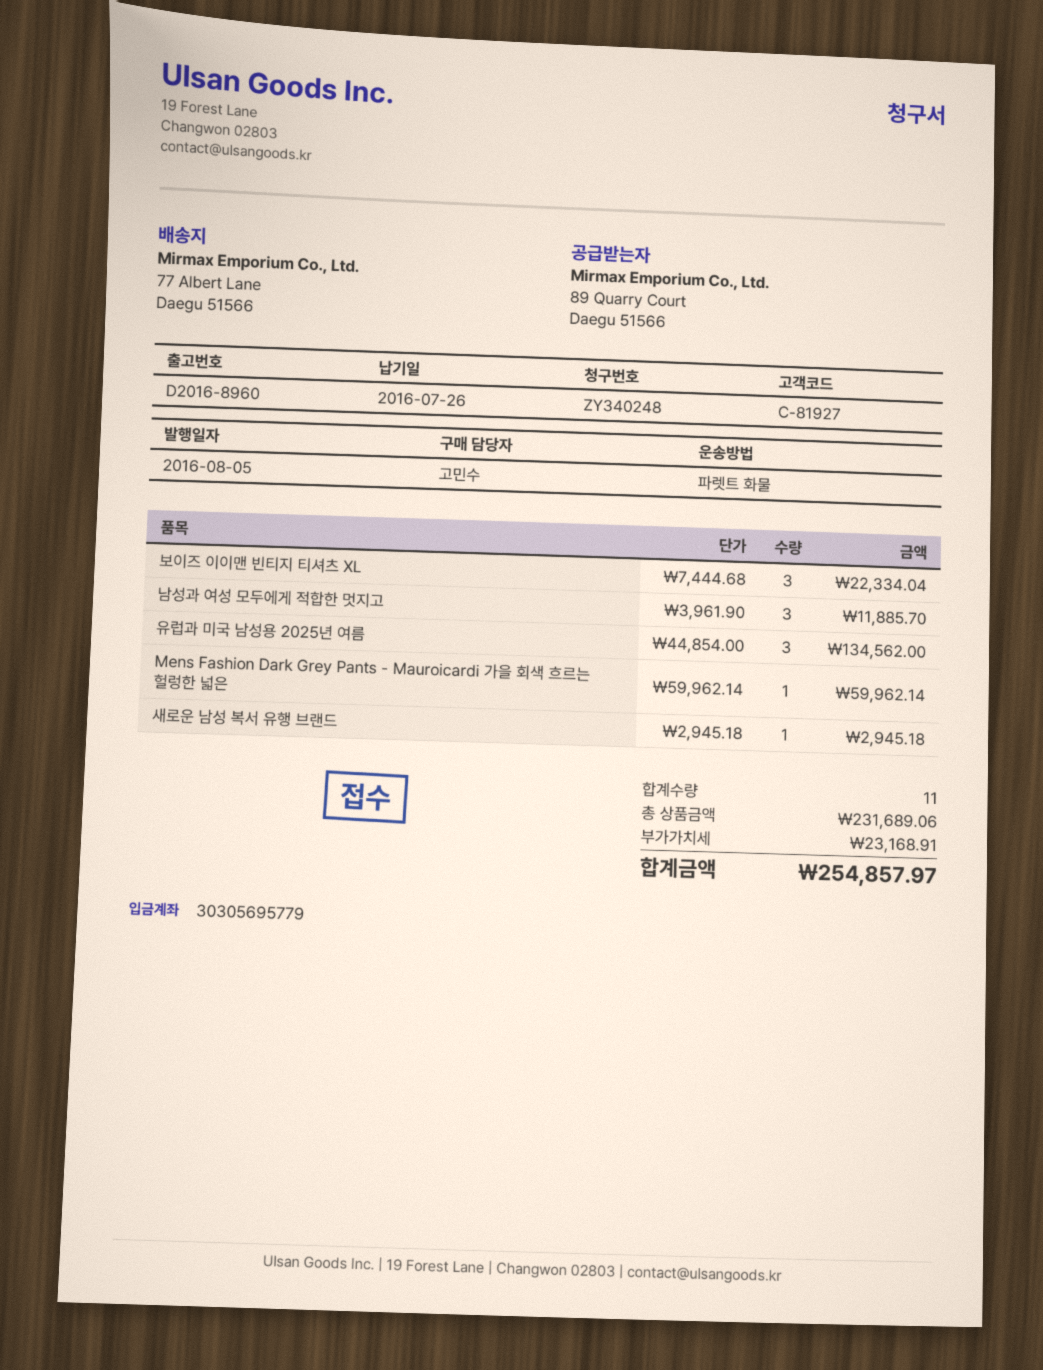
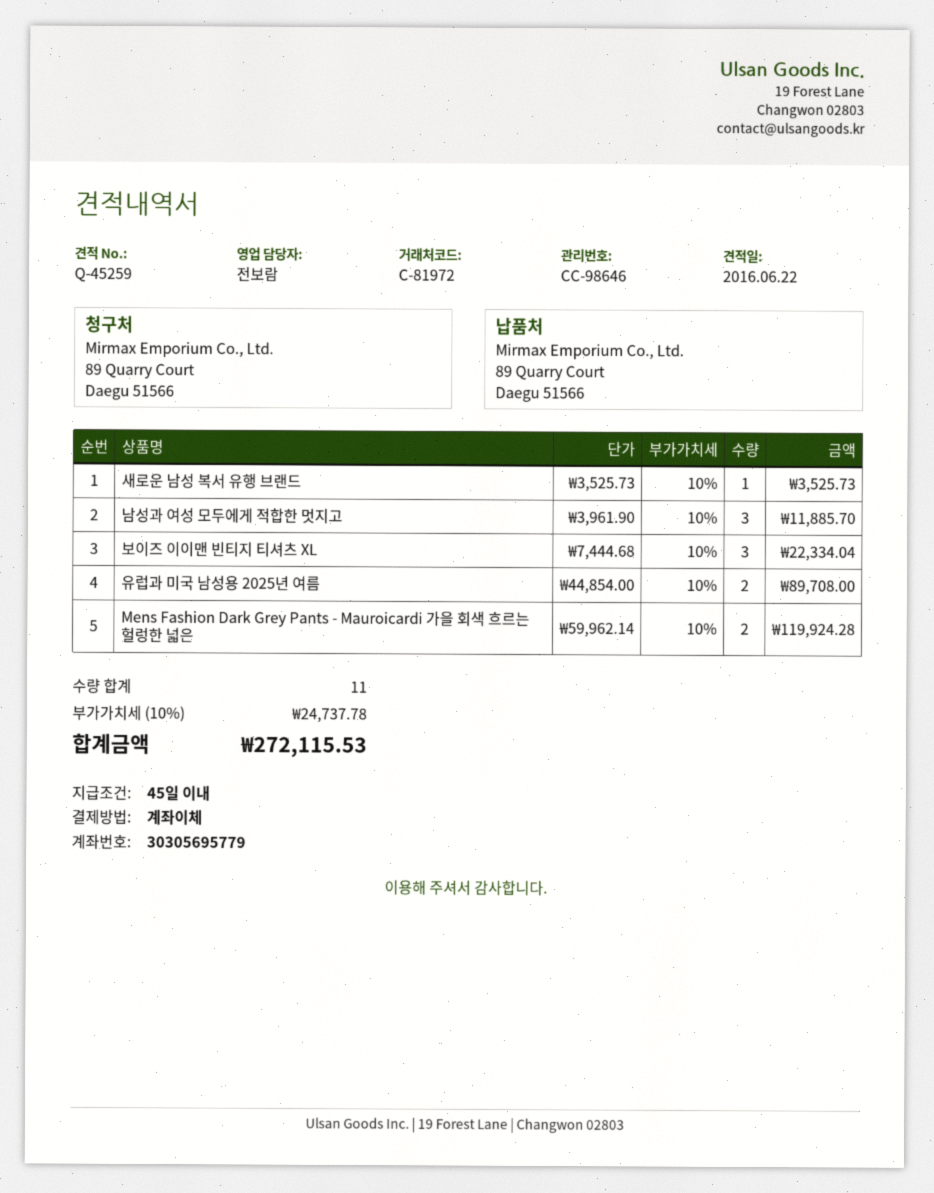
customer number: C-81927 -> C-81972
ship to: 77 Albert Lane, Daegu 51566 -> 89 Quarry Court, Daegu 51566
유럽과 미국 남성용 2025년 여름: 3 x 44854.00 = 134562.00 -> 2 x 44854.00 = 89708.00
Mens Fashion Dark Grey Pants - Mauroicardi 가을 회색 흐르는 헐렁한 넓은: 1 x 59962.14 = 59962.14 -> 2 x 59962.14 = 119924.28
새로운 남성 복서 유행 브랜드: 1 x 2945.18 = 2945.18 -> 1 x 3525.73 = 3525.73
tax: 23168.91 -> 24737.78
total: 254857.97 -> 272115.53

